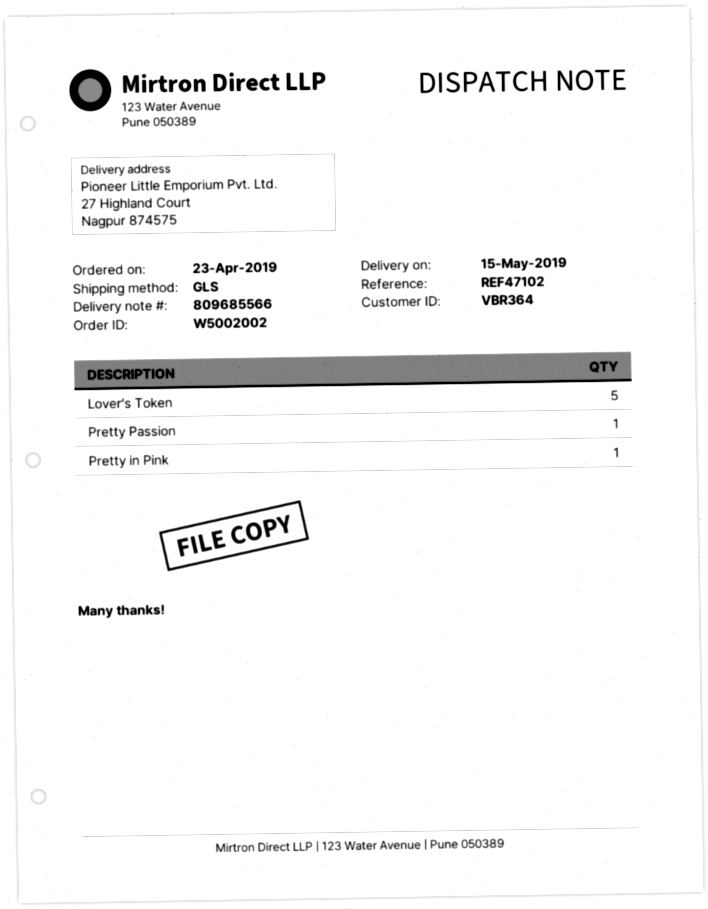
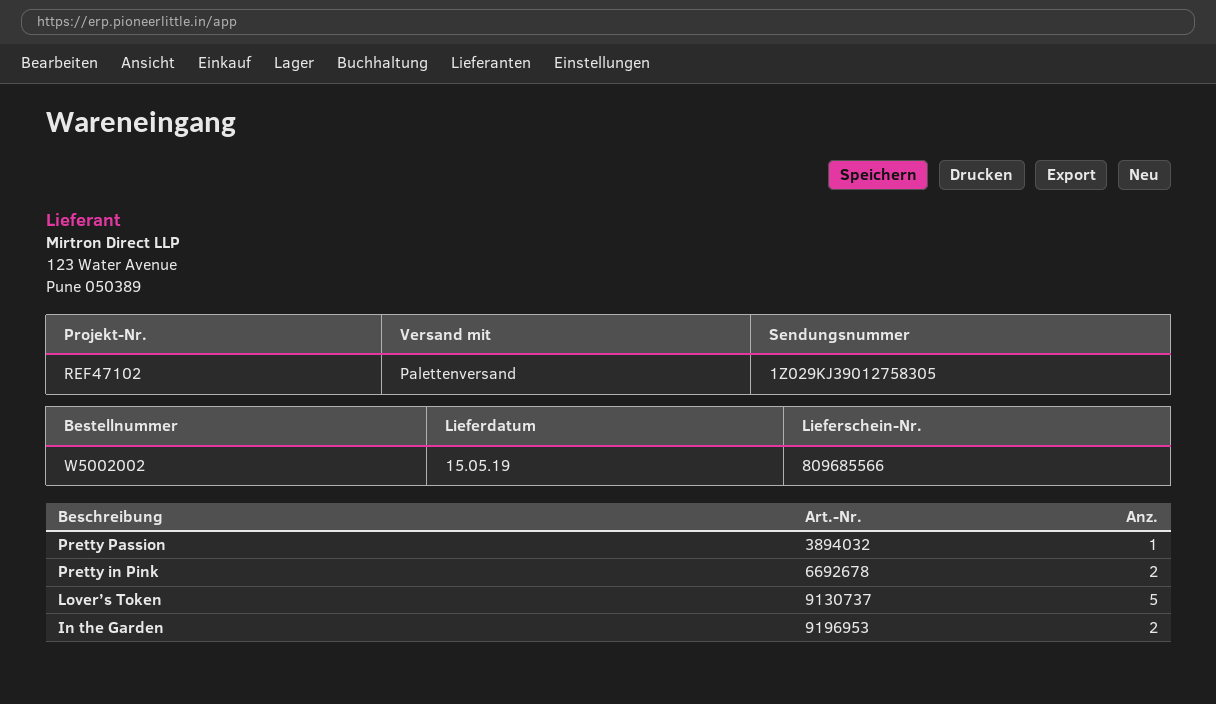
shipping method: GLS -> pallet freight
Pretty in Pink: 1 -> 2
In the Garden: none -> 2

